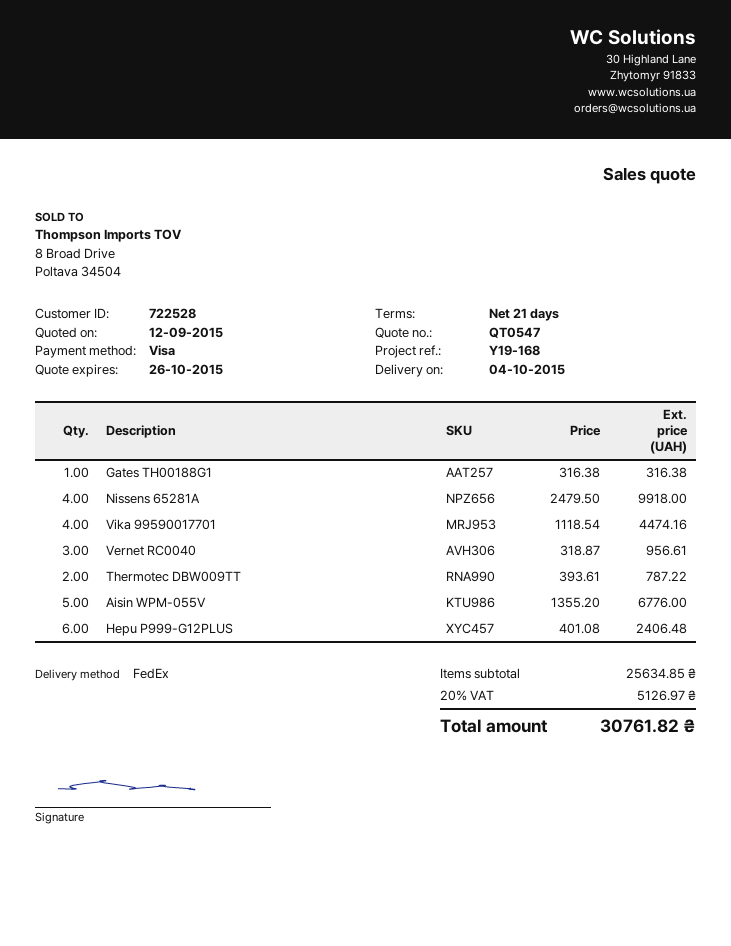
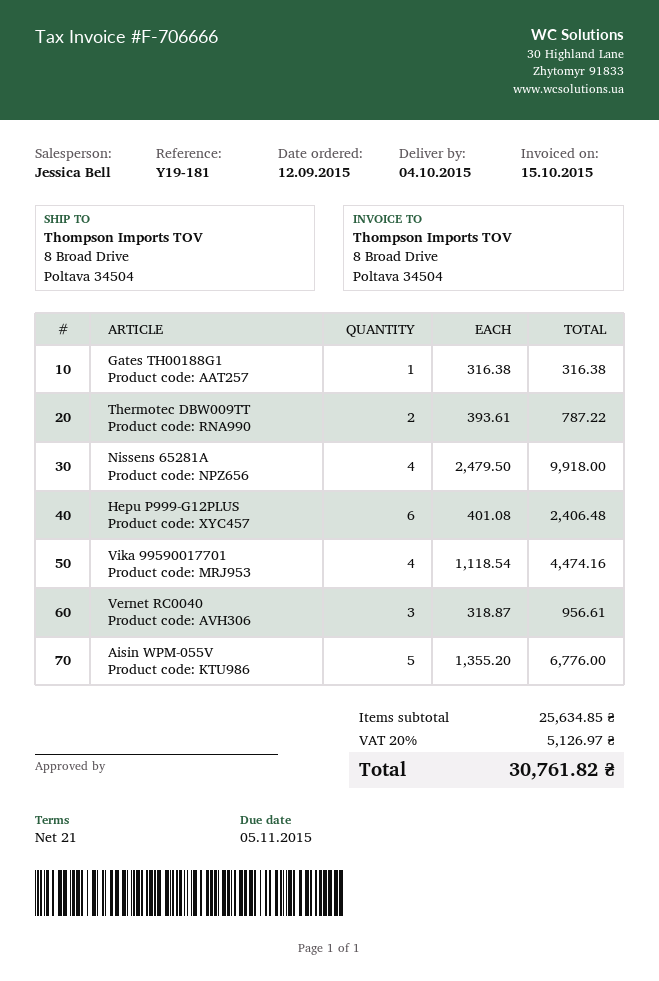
reference: Y19-168 -> Y19-181

